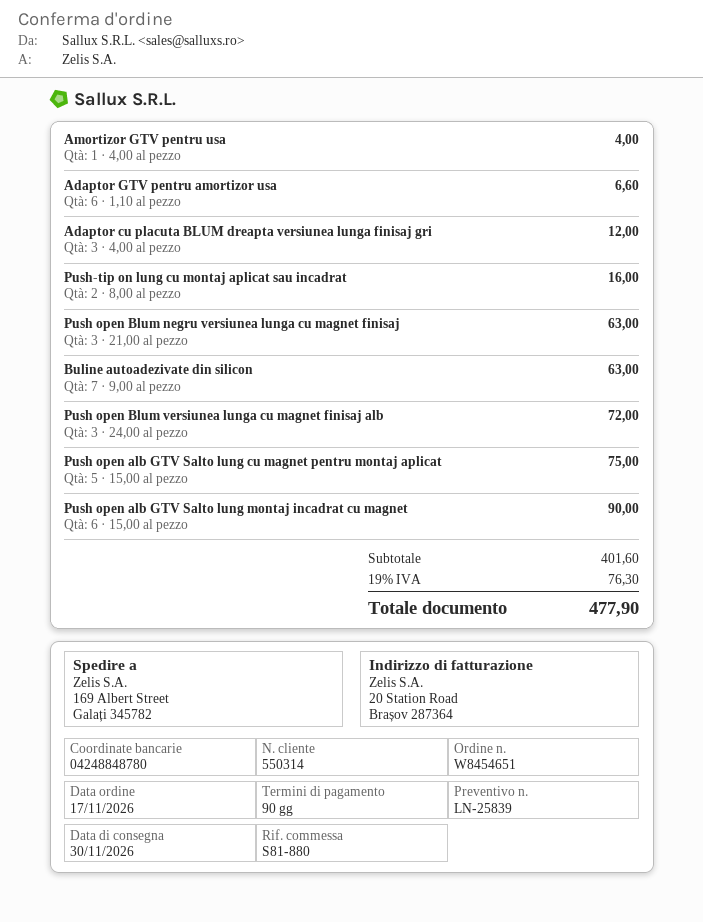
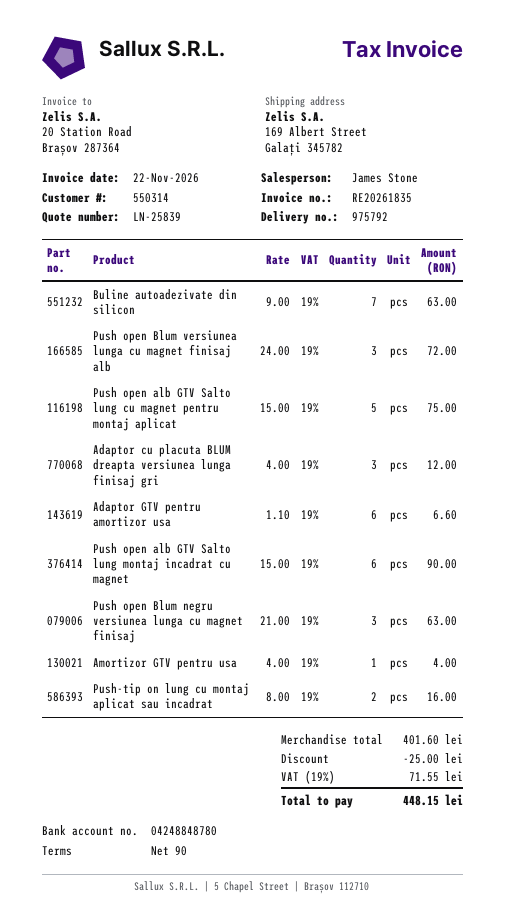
discount: none -> 25.00
tax: 19% = 76.30 -> 19% = 71.55
total: 477.90 -> 448.15

